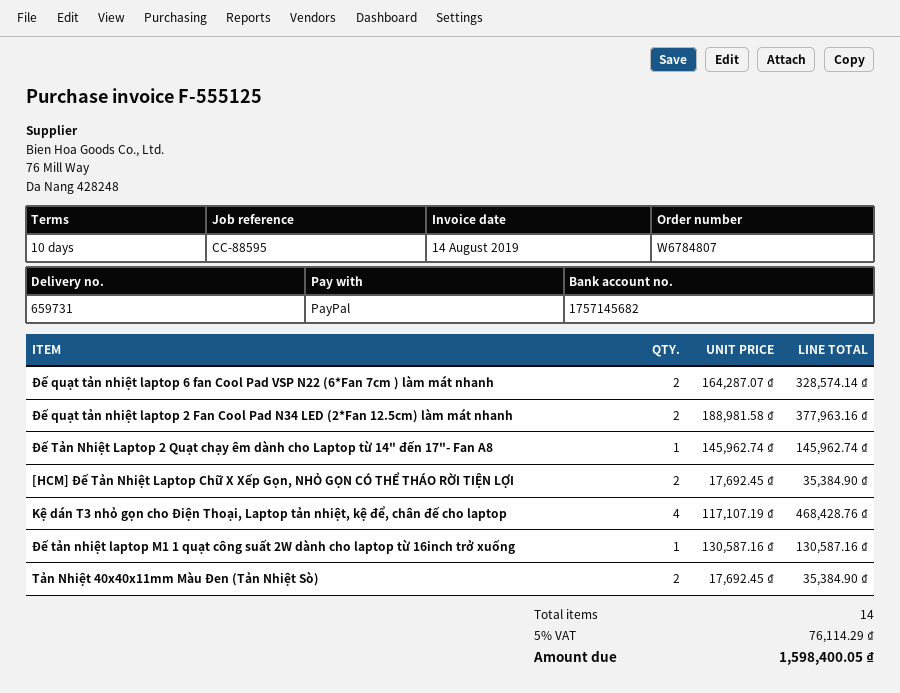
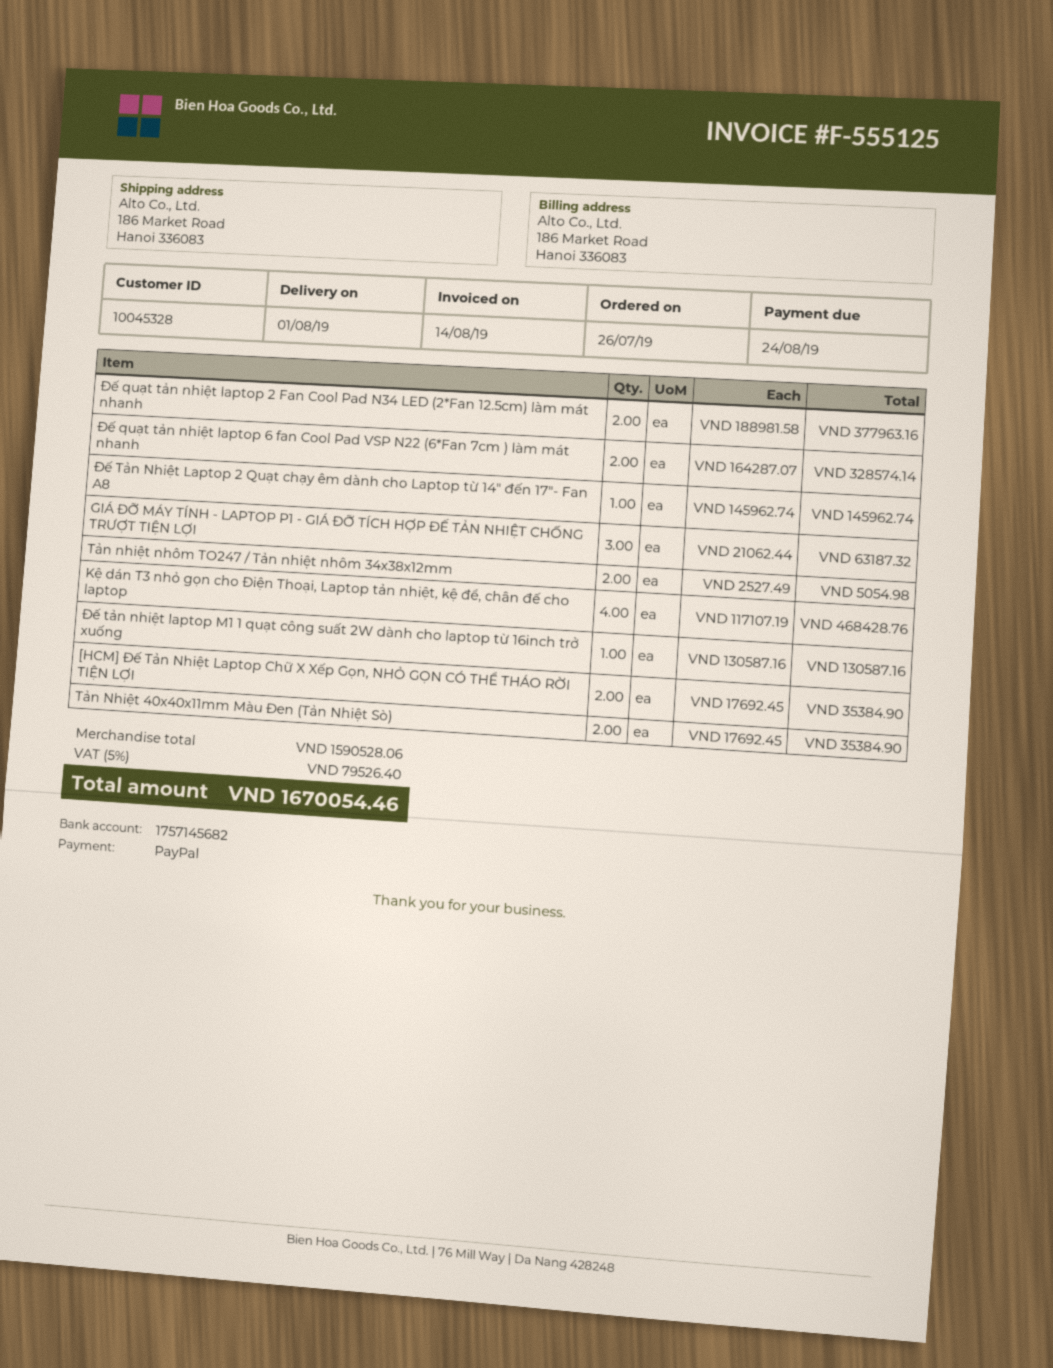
GIÁ ĐỠ MÁY TÍNH - LAPTOP P1 - GIÁ ĐỠ TÍCH HỢP ĐẾ TẢN NHIỆT CHỐNG TRƯỢT TIỆN LỢI: none -> 3 x 21062.44 = 63187.32
Tản nhiệt nhôm TO247 / Tản nhiệt nhôm 34x38x12mm: none -> 2 x 2527.49 = 5054.98
tax: 5% = 76114.29 -> 5% = 79526.40
total: 1598400.05 -> 1670054.46

